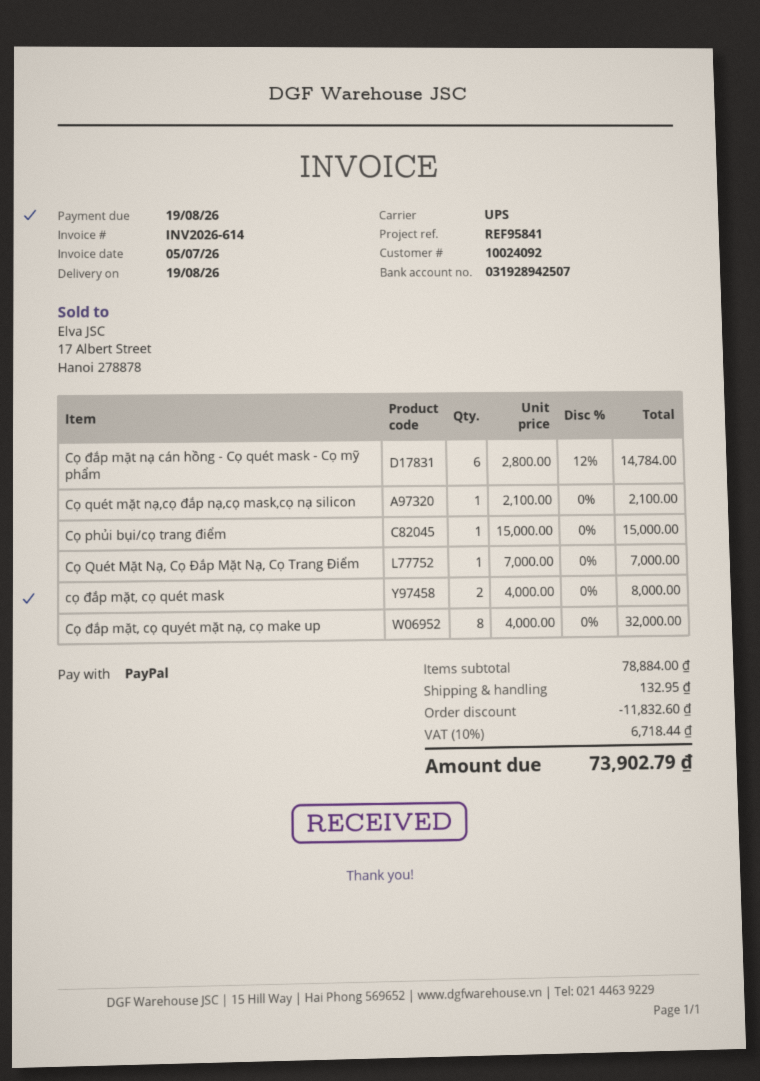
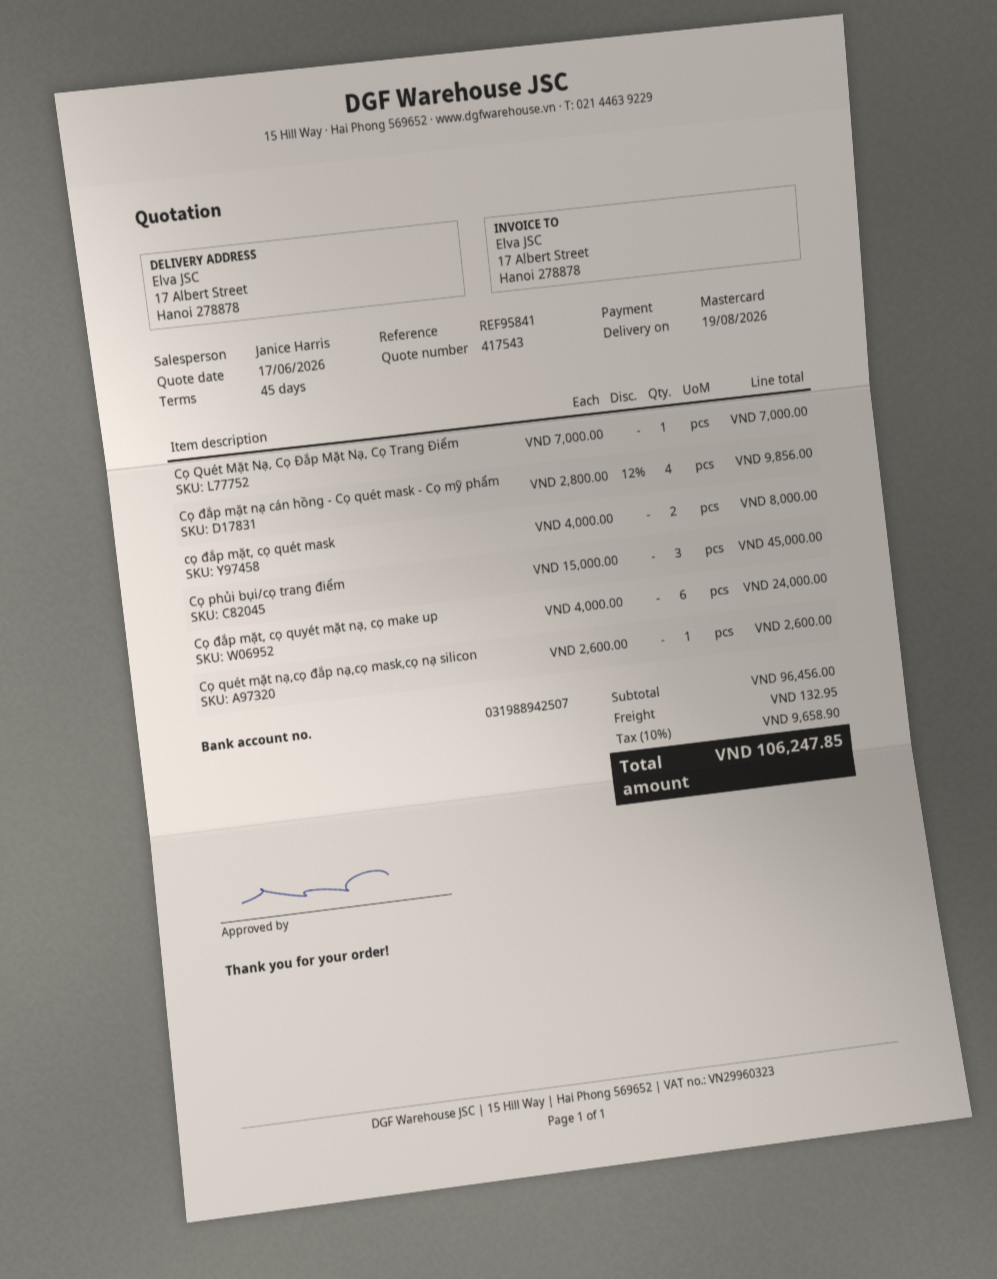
payment method: PayPal -> Mastercard
bank account: 031928942507 -> 031988942507
Cọ đắp mặt nạ cán hồng - Cọ quét mask - Cọ mỹ phẩm: 6 x 2800.00 - 12% = 14784.00 -> 4 x 2800.00 - 12% = 9856.00
Cọ quét mặt nạ,cọ đắp nạ,cọ mask,cọ nạ silicon: 1 x 2100.00 = 2100.00 -> 1 x 2600.00 = 2600.00
Cọ phủi bụi/cọ trang điểm: 1 x 15000.00 = 15000.00 -> 3 x 15000.00 = 45000.00
Cọ đắp mặt, cọ quyét mặt nạ, cọ make up: 8 x 4000.00 = 32000.00 -> 6 x 4000.00 = 24000.00
subtotal: 78884.00 -> 96456.00
discount: 11832.60 -> none
tax: 10% = 6718.44 -> 10% = 9658.90
total: 73902.79 -> 106247.85

